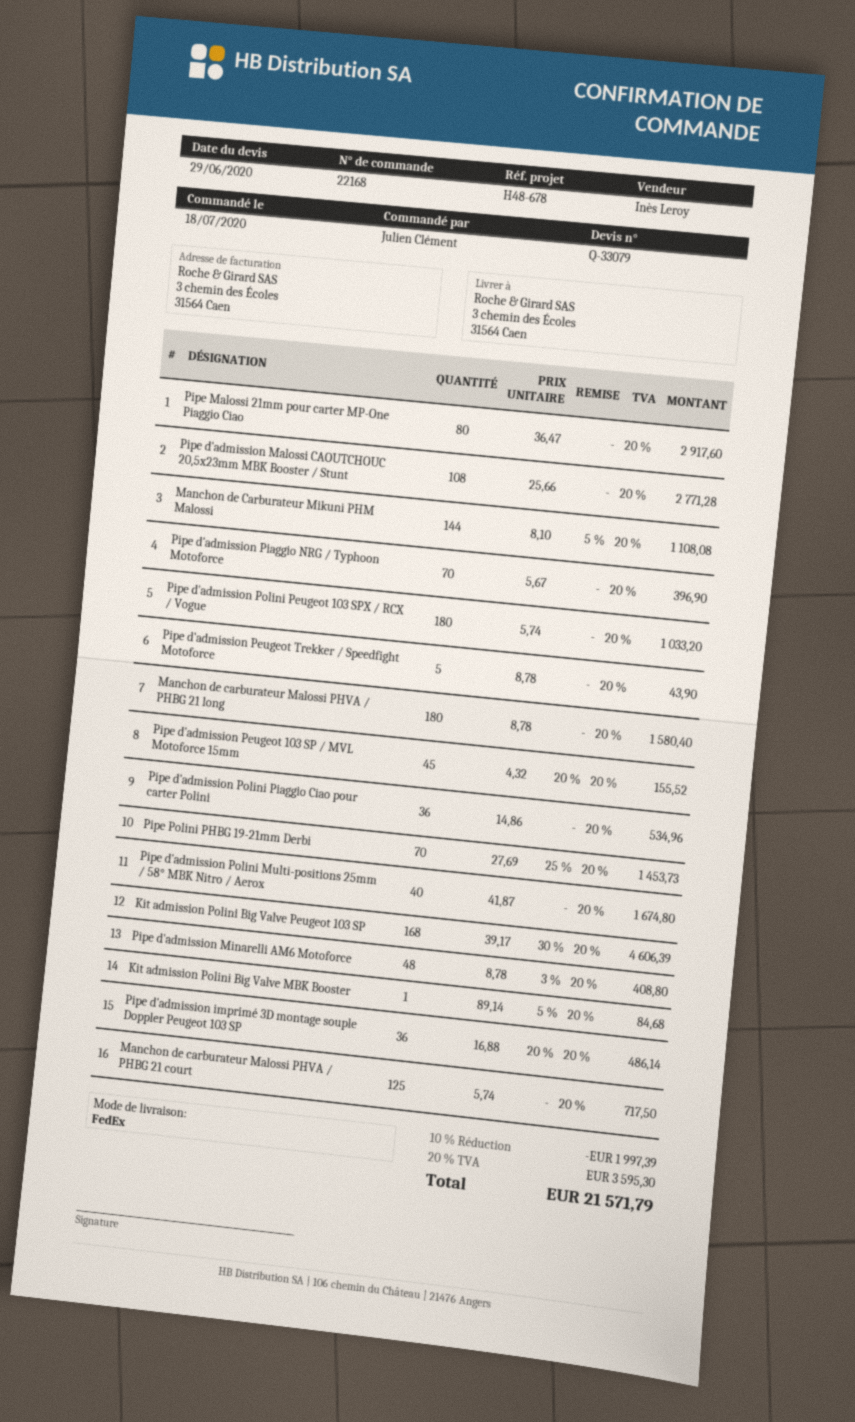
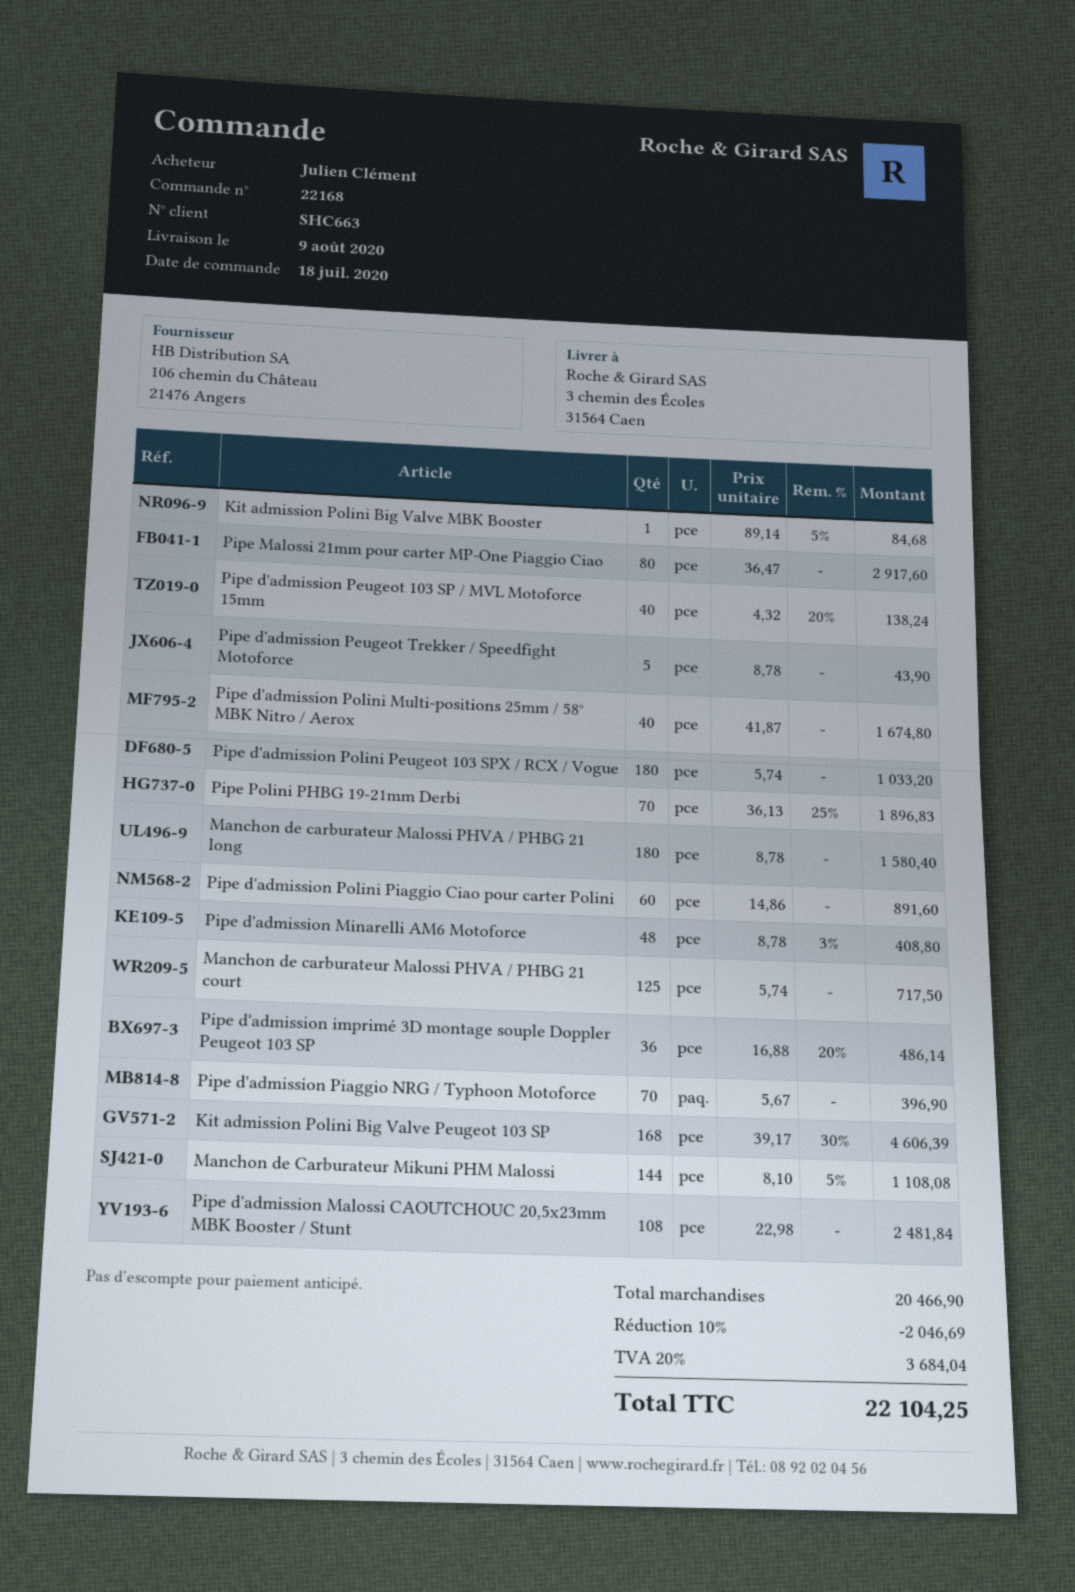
Pipe d'admission Malossi CAOUTCHOUC 20,5x23mm MBK Booster / Stunt: 108 x 25.66 = 2771.28 -> 108 x 22.98 = 2481.84
Pipe d'admission Peugeot 103 SP / MVL Motoforce 15mm: 45 x 4.32 - 20% = 155.52 -> 40 x 4.32 - 20% = 138.24
Pipe d'admission Polini Piaggio Ciao pour carter Polini: 36 x 14.86 = 534.96 -> 60 x 14.86 = 891.60
Pipe Polini PHBG 19-21mm Derbi: 70 x 27.69 - 25% = 1453.73 -> 70 x 36.13 - 25% = 1896.83
discount: 10% = 1997.39 -> 10% = 2046.69
tax: 20% = 3595.30 -> 20% = 3684.04
total: 21571.79 -> 22104.25

